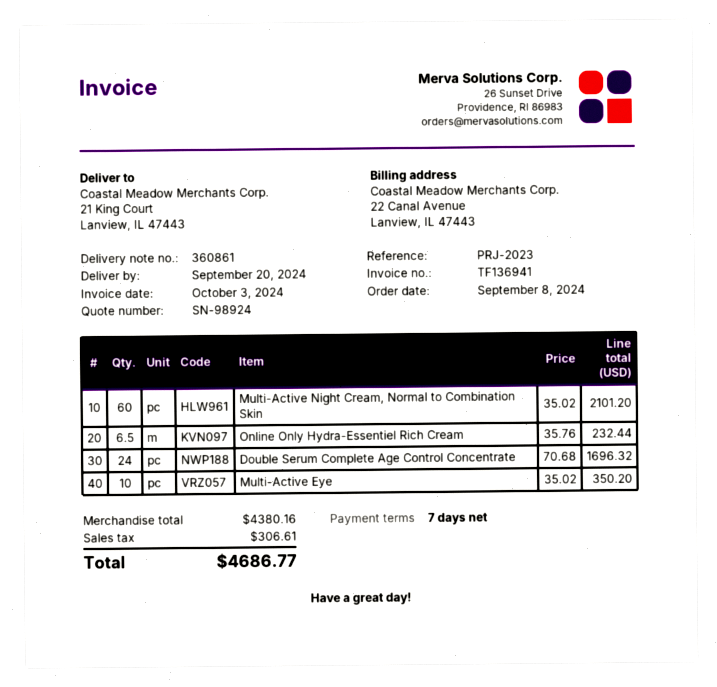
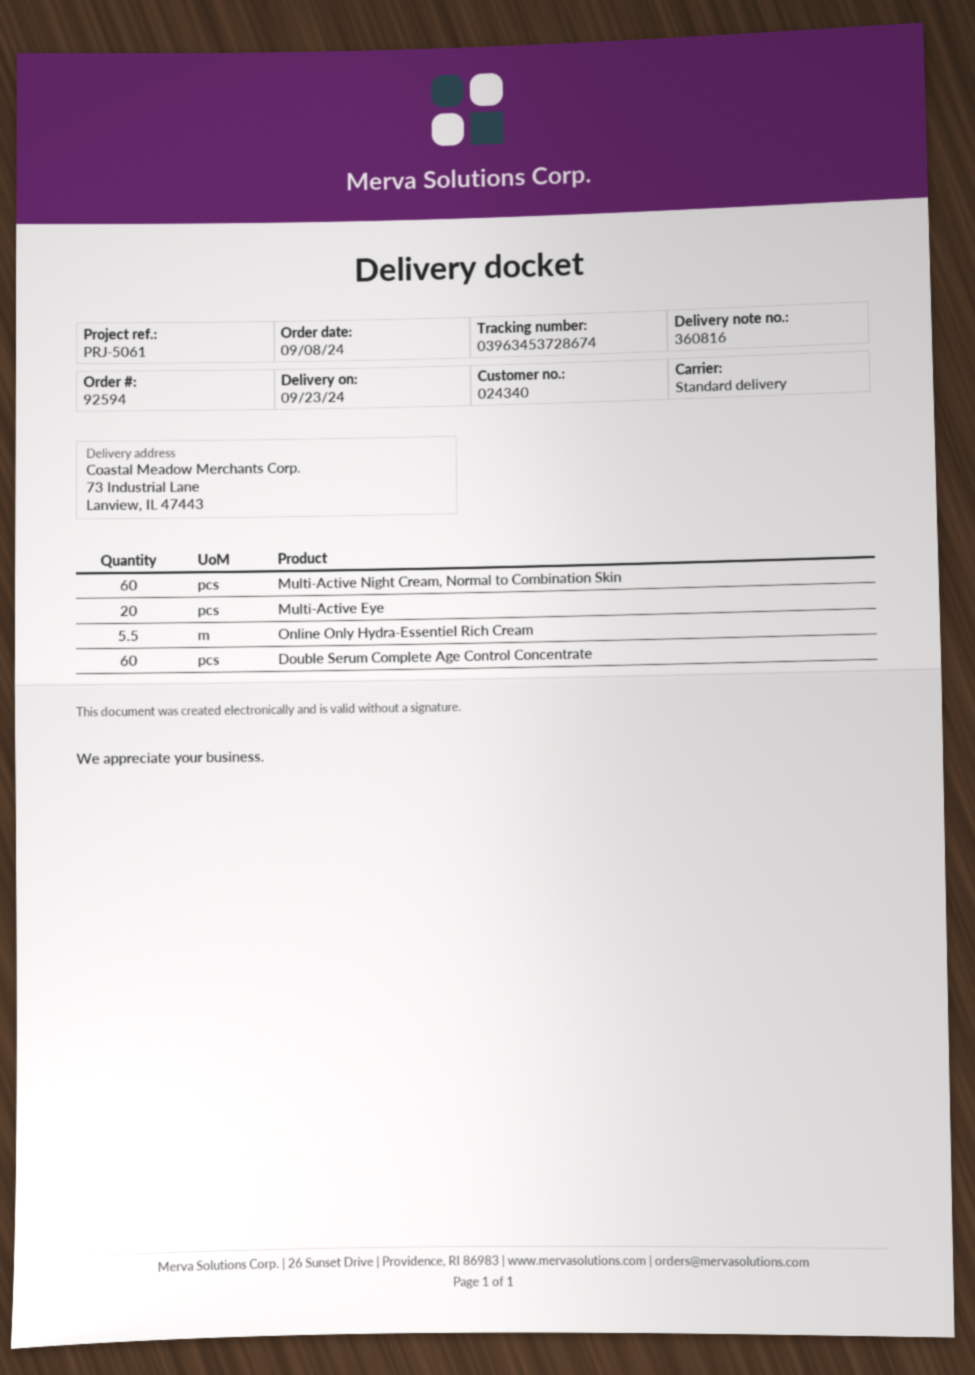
delivery note number: 360861 -> 360816
delivery date: 2024-09-20 -> 2024-09-23
reference: PRJ-2023 -> PRJ-5061
ship to: 21 King Court, Lanview, IL 47443 -> 73 Industrial Lane, Lanview, IL 47443
Online Only Hydra-Essentiel Rich Cream: 6.5 -> 5.5
Double Serum Complete Age Control Concentrate: 24 -> 60
Multi-Active Eye: 10 -> 20

